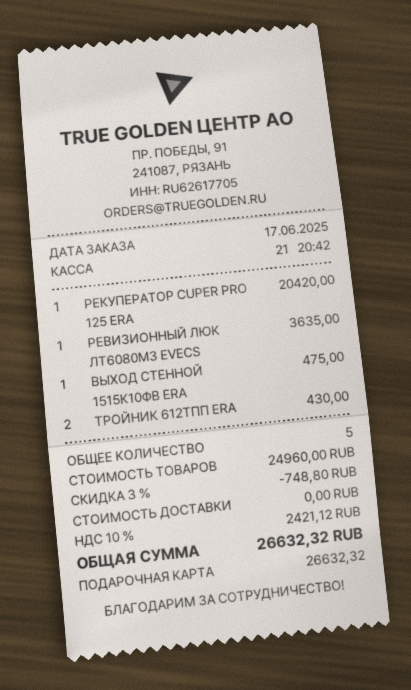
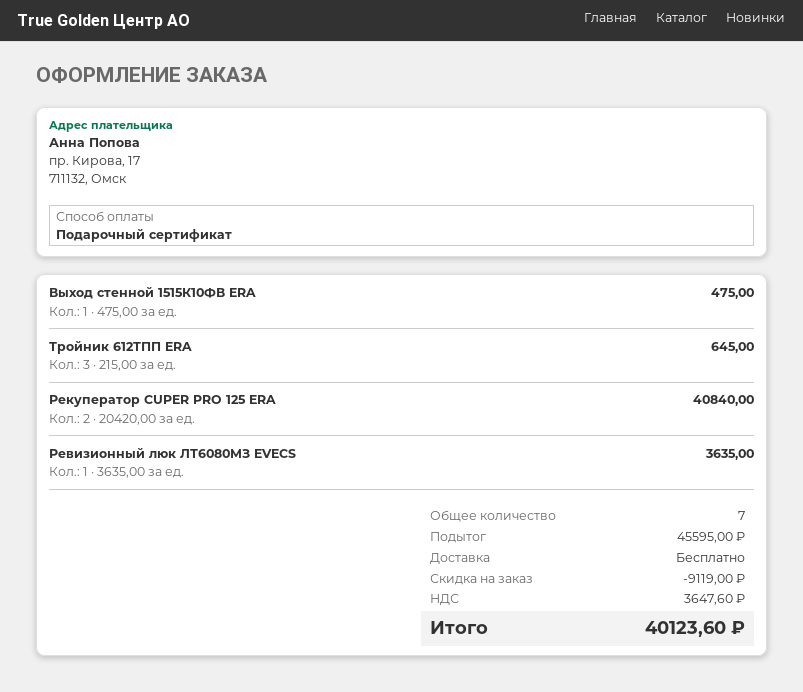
РЕКУПЕРАТОР CUPER PRO 125 ERA: 1 for 20420.00 -> 2 for 40840.00
ТРОЙНИК 612ТПП ERA: 2 for 430.00 -> 3 for 645.00
total quantity: 5 -> 7
subtotal: 24960.00 -> 45595.00
discount: 748.80 -> 9119.00
tax: 2421.12 -> 3647.60
total: 26632.32 -> 40123.60

